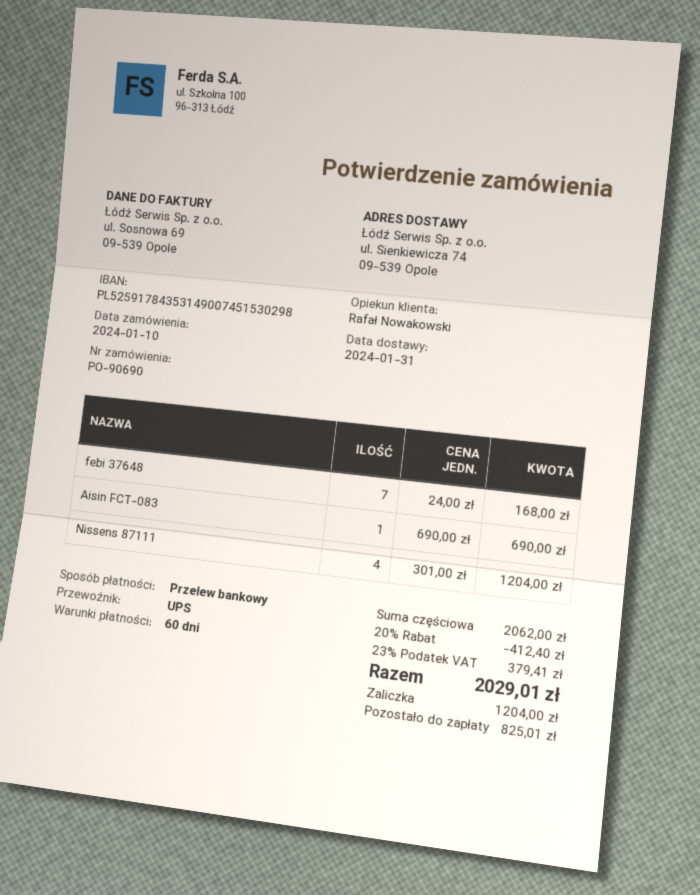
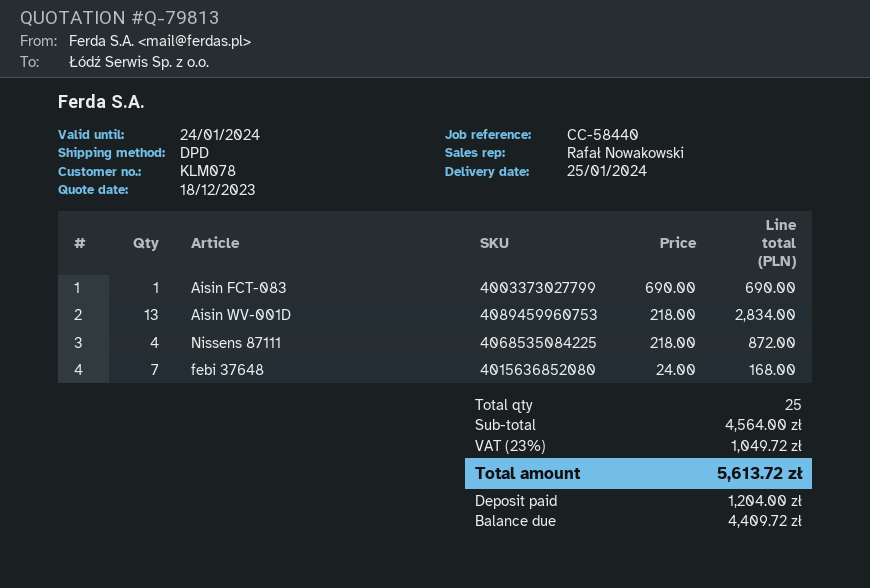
delivery date: 2024-01-31 -> 2024-01-25
shipping method: UPS -> DPD
Nissens 87111: 4 x 301.00 = 1204.00 -> 4 x 218.00 = 872.00
Aisin WV-001D: none -> 13 x 218.00 = 2834.00
subtotal: 2062.00 -> 4564.00
discount: 20% = 412.40 -> none
tax: 23% = 379.41 -> 23% = 1049.72
total: 2029.01 -> 5613.72
balance: 825.01 -> 4409.72

